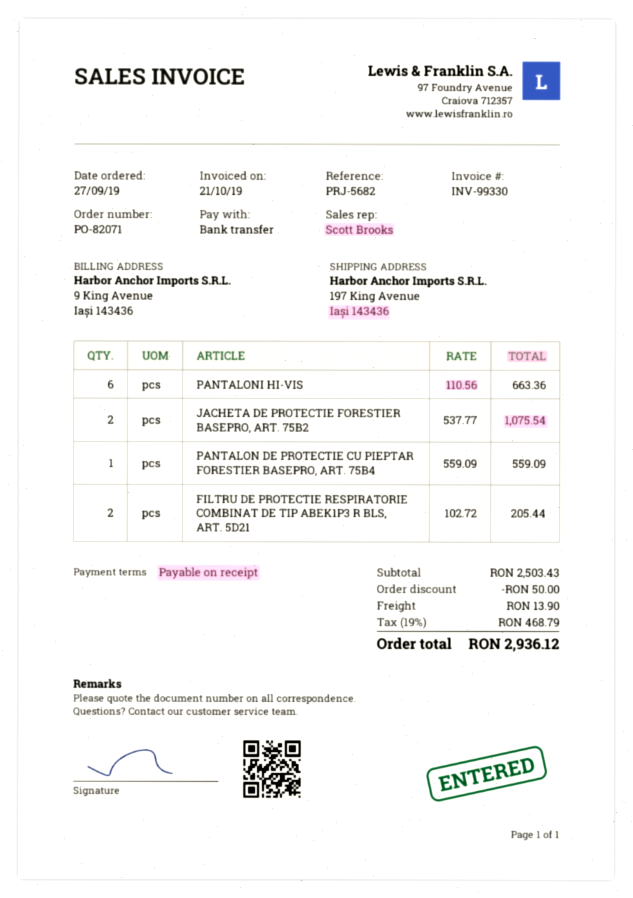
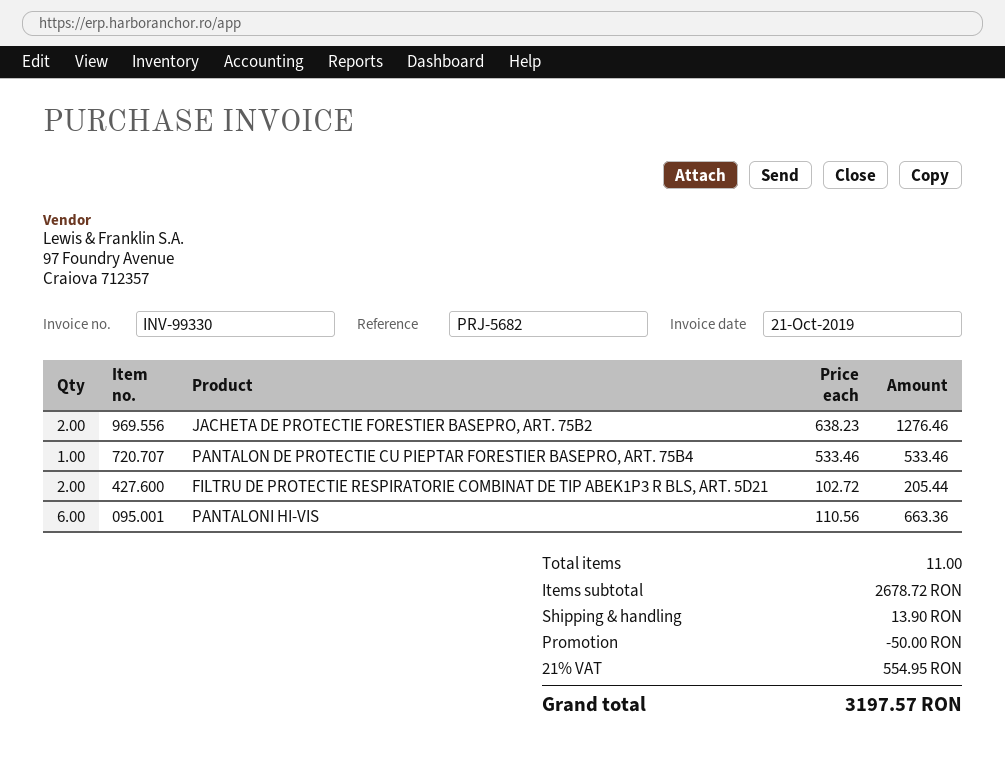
JACHETA DE PROTECTIE FORESTIER BASEPRO, ART. 75B2: 2 x 537.77 = 1075.54 -> 2 x 638.23 = 1276.46
PANTALON DE PROTECTIE CU PIEPTAR FORESTIER BASEPRO, ART. 75B4: 1 x 559.09 = 559.09 -> 1 x 533.46 = 533.46
subtotal: 2503.43 -> 2678.72
tax: 19% = 468.79 -> 21% = 554.95
total: 2936.12 -> 3197.57

